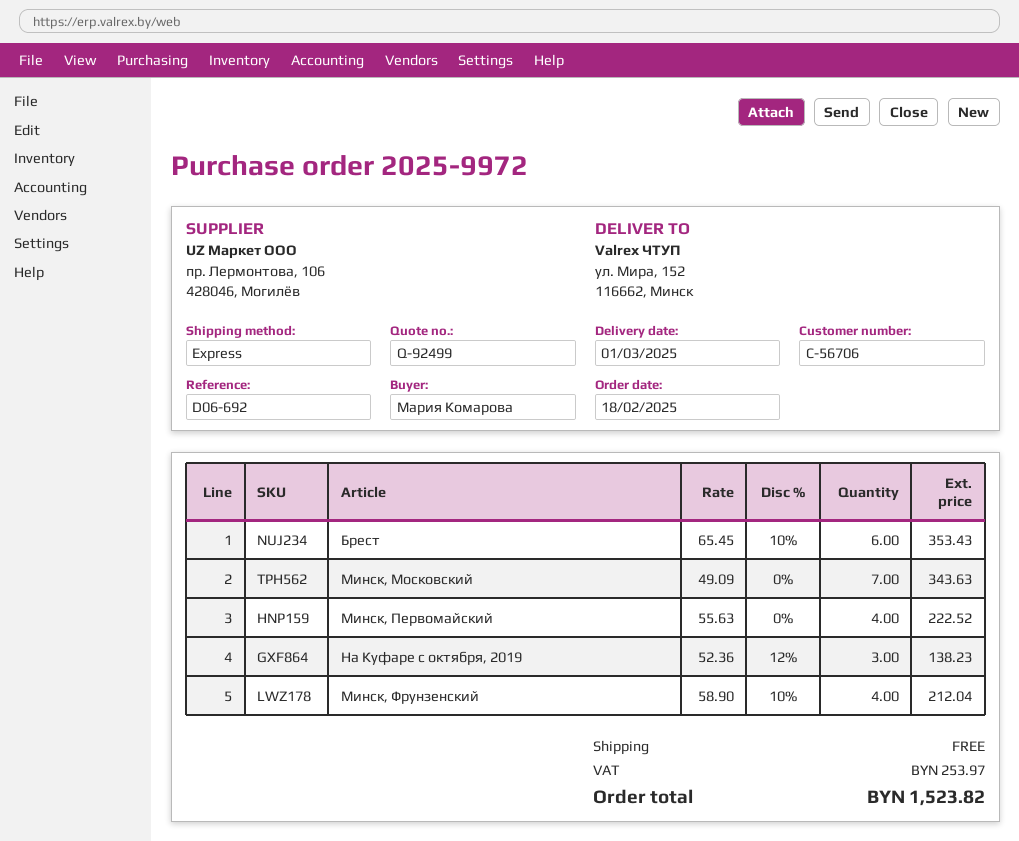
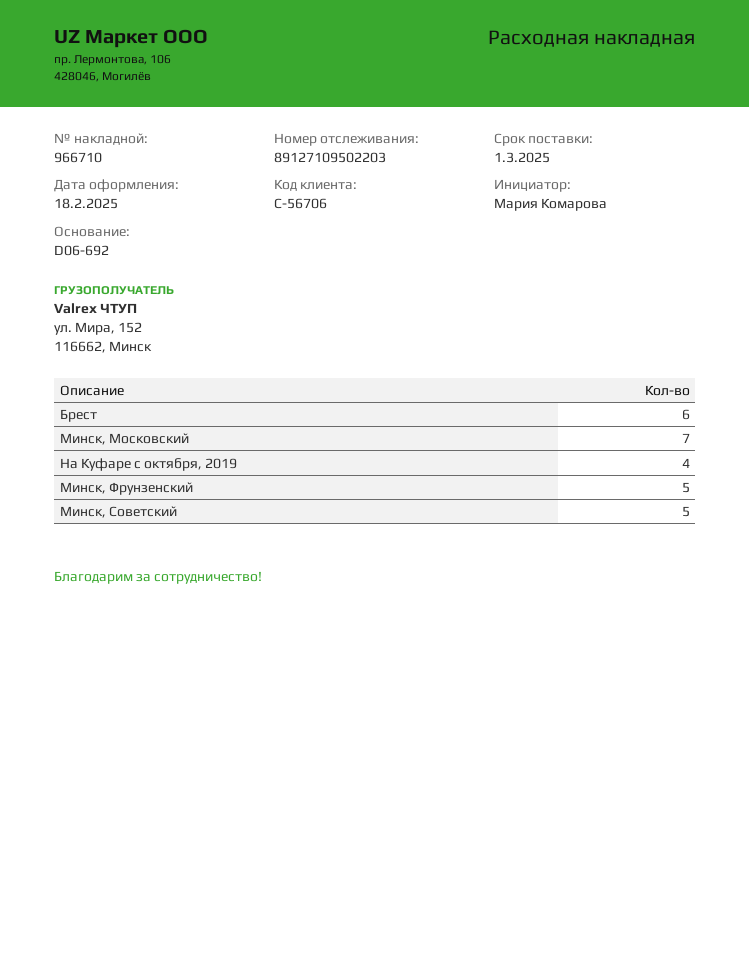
Минск, Первомайский: 4 -> none
На Куфаре с октября, 2019: 3 -> 4
Минск, Фрунзенский: 4 -> 5
Минск, Советский: none -> 5

